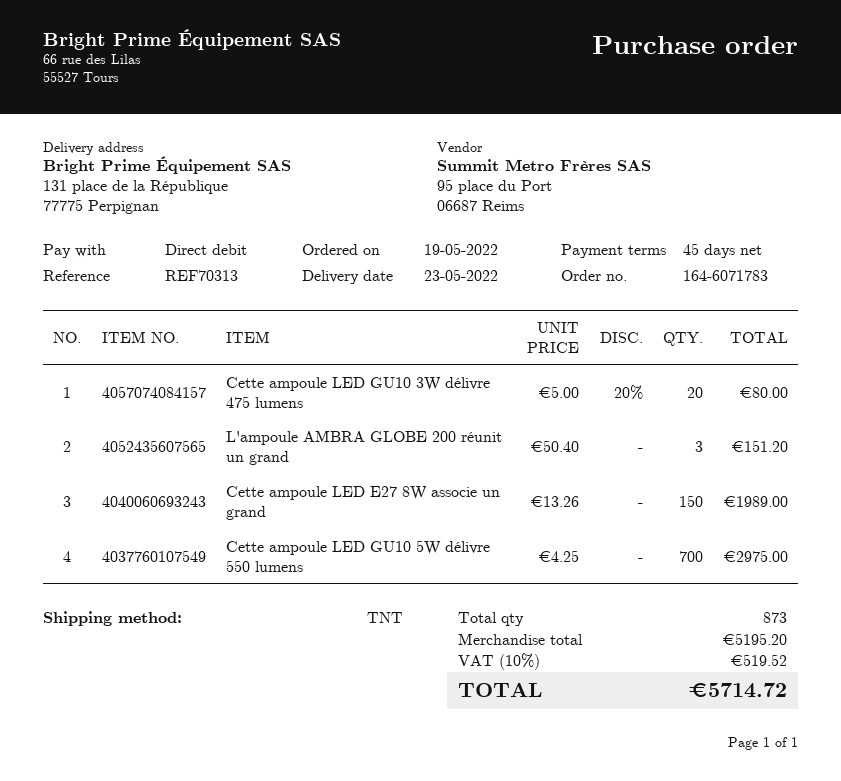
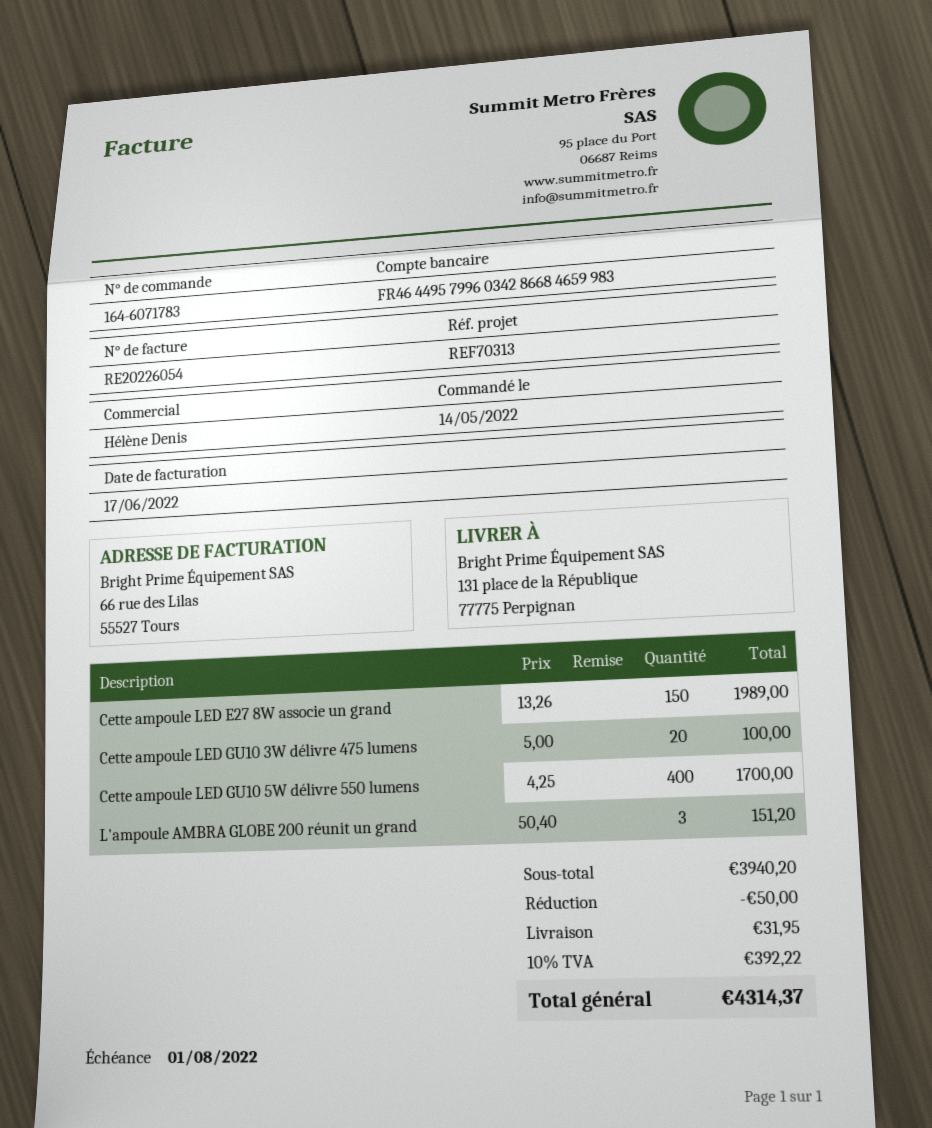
order date: 2022-05-19 -> 2022-05-14
Cette ampoule LED GU10 3W délivre 475 lumens: 20 x 5.00 - 20% = 80.00 -> 20 x 5.00 = 100.00
Cette ampoule LED GU10 5W délivre 550 lumens: 700 x 4.25 = 2975.00 -> 400 x 4.25 = 1700.00
subtotal: 5195.20 -> 3940.20
discount: none -> 50.00
shipping: none -> 31.95
tax: 10% = 519.52 -> 10% = 392.22
total: 5714.72 -> 4314.37

